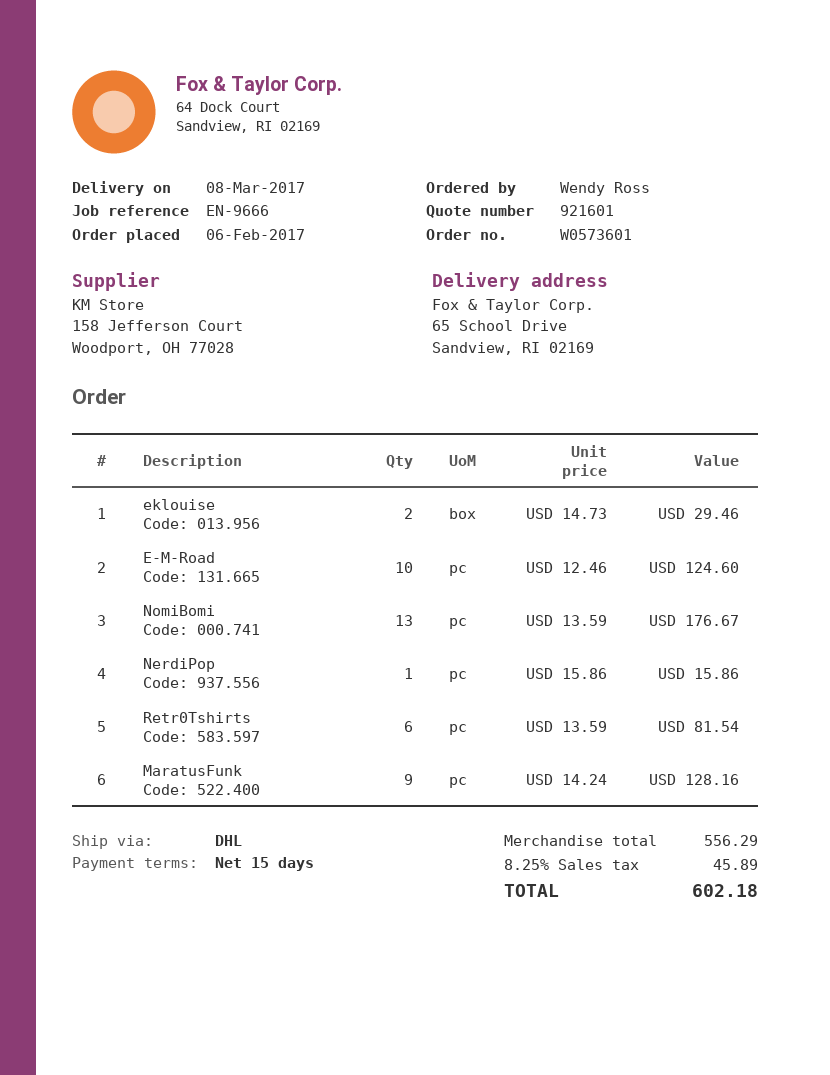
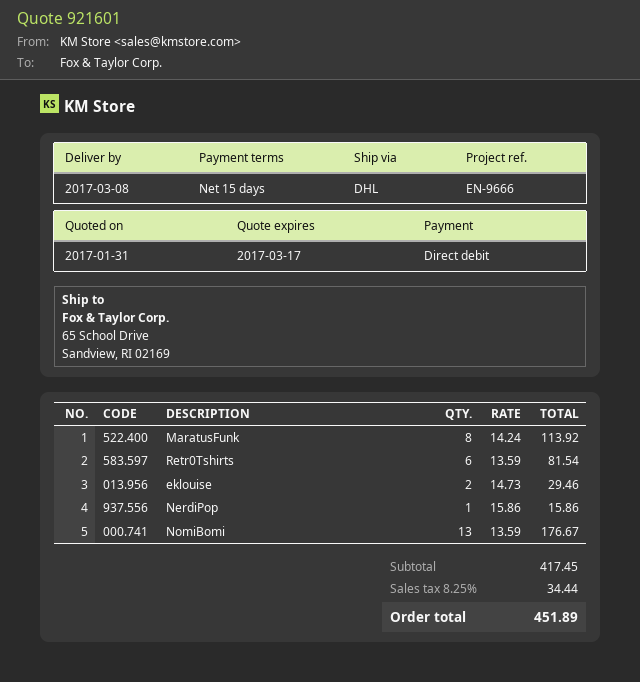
E-M-Road: 10 x 12.46 = 124.60 -> none
MaratusFunk: 9 x 14.24 = 128.16 -> 8 x 14.24 = 113.92
subtotal: 556.29 -> 417.45
tax: 8.25% = 45.89 -> 8.25% = 34.44
total: 602.18 -> 451.89

